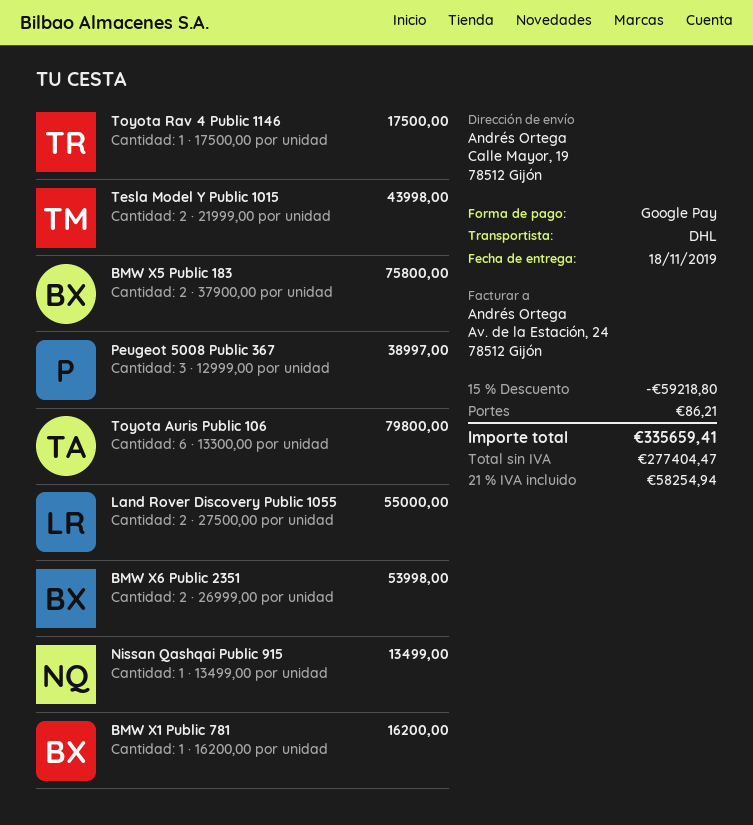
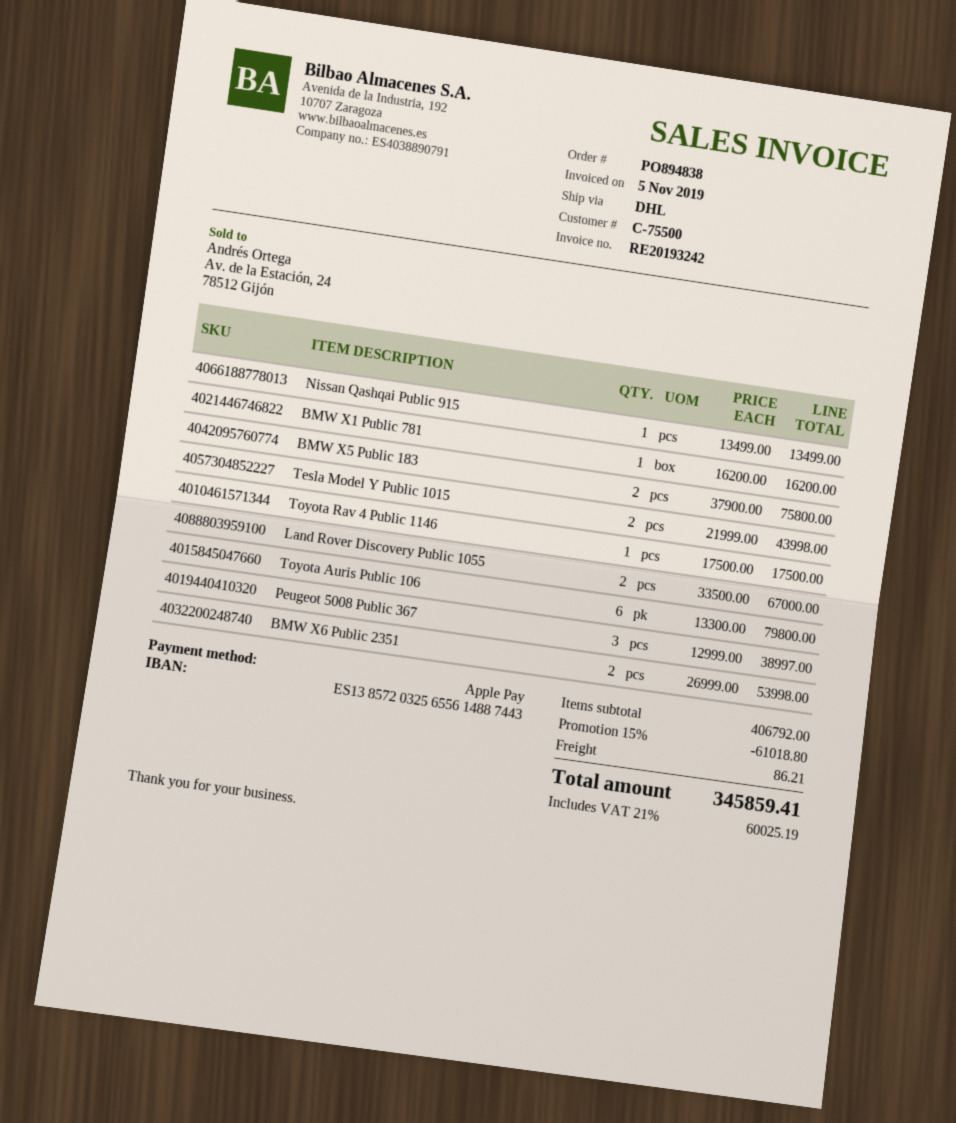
payment method: Google Pay -> Apple Pay
Land Rover Discovery Public 1055: 2 x 27500.00 = 55000.00 -> 2 x 33500.00 = 67000.00
discount: 15% = 59218.80 -> 15% = 61018.80
tax: 21% = 58254.94 -> 21% = 60025.19
total: 335659.41 -> 345859.41

